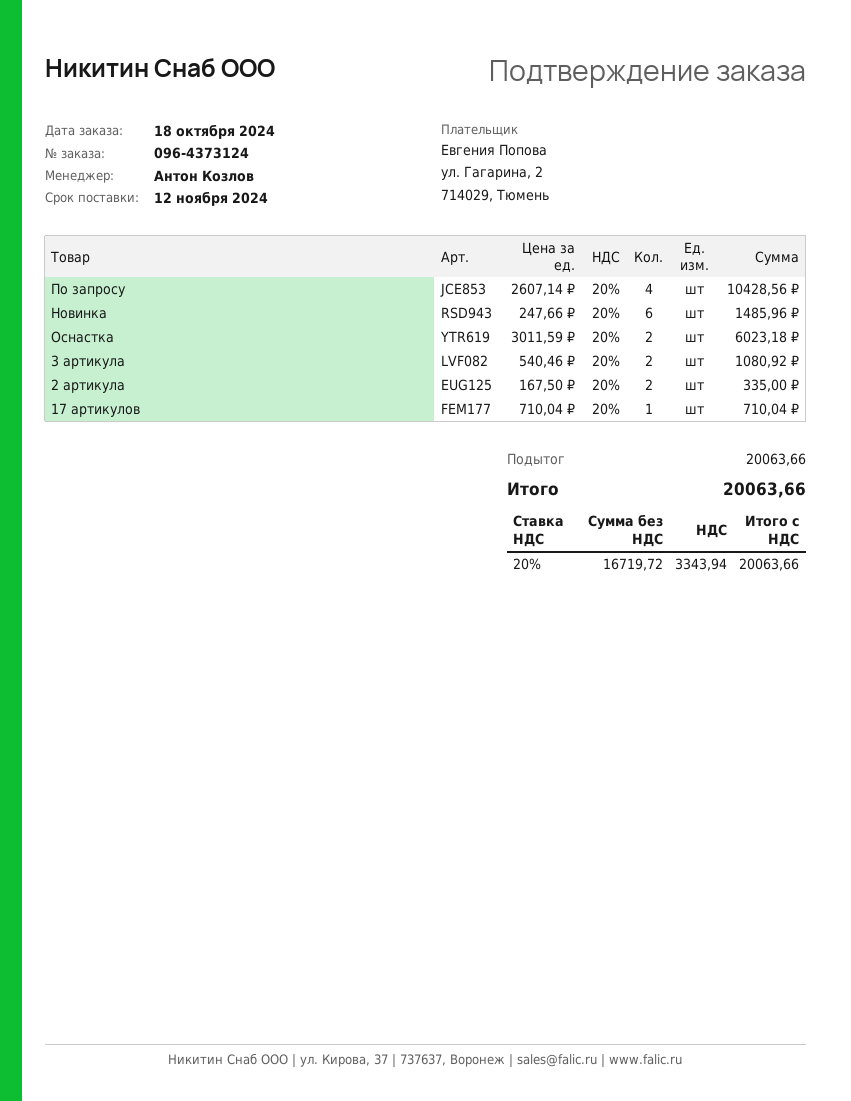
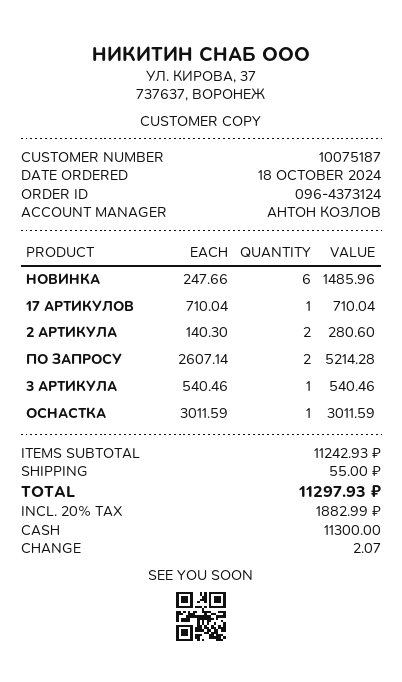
По запросу: 4 x 2607.14 = 10428.56 -> 2 x 2607.14 = 5214.28
Оснастка: 2 x 3011.59 = 6023.18 -> 1 x 3011.59 = 3011.59
3 артикула: 2 x 540.46 = 1080.92 -> 1 x 540.46 = 540.46
2 артикула: 2 x 167.50 = 335.00 -> 2 x 140.30 = 280.60
subtotal: 20063.66 -> 11242.93
shipping: none -> 55.00
tax: 20% = 3343.94 -> 20% = 1882.99
total: 20063.66 -> 11297.93

